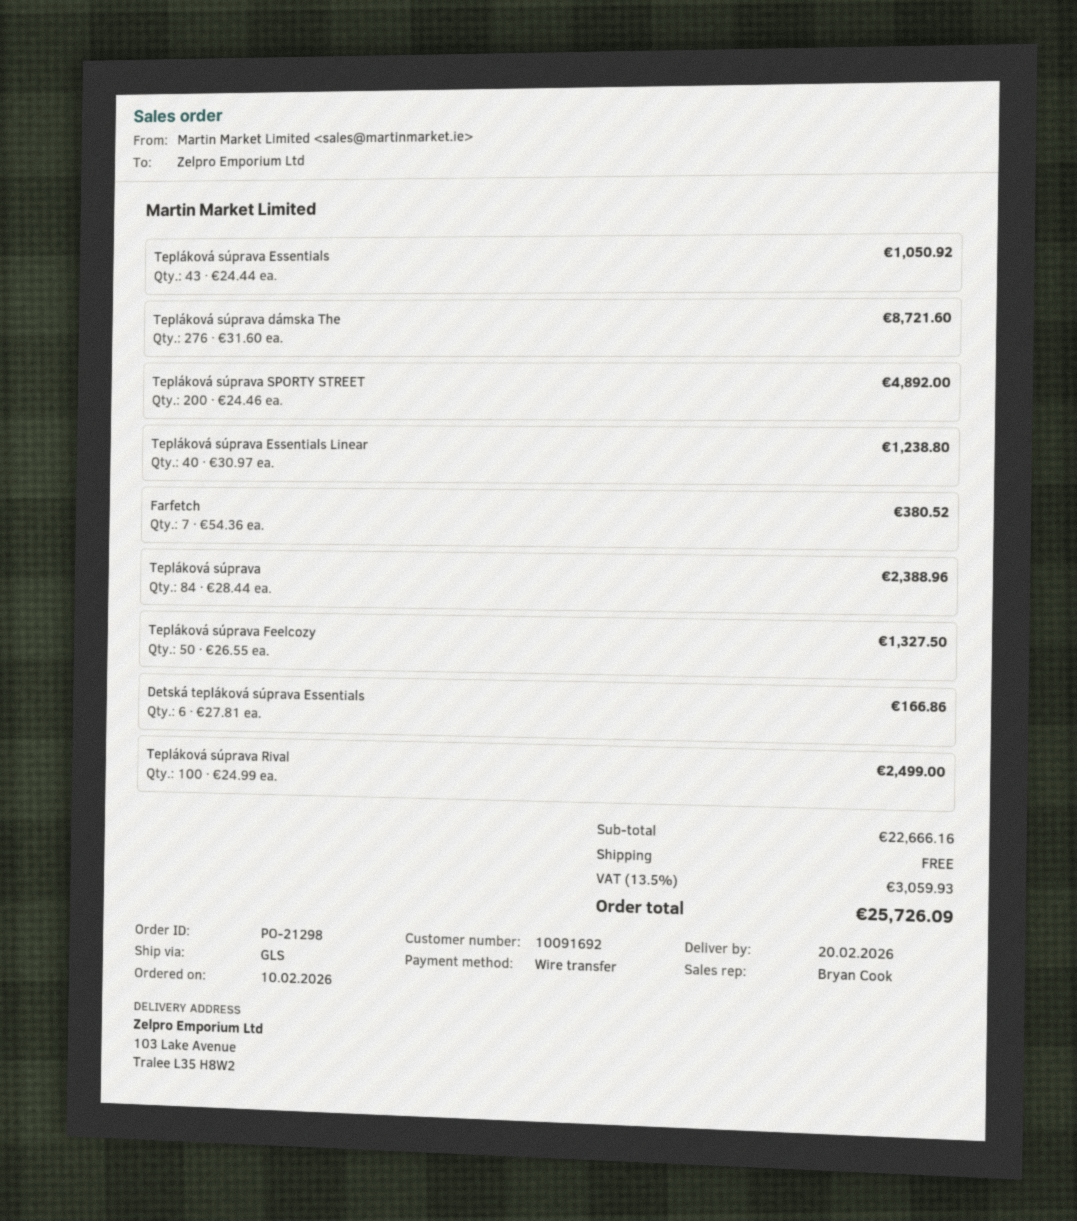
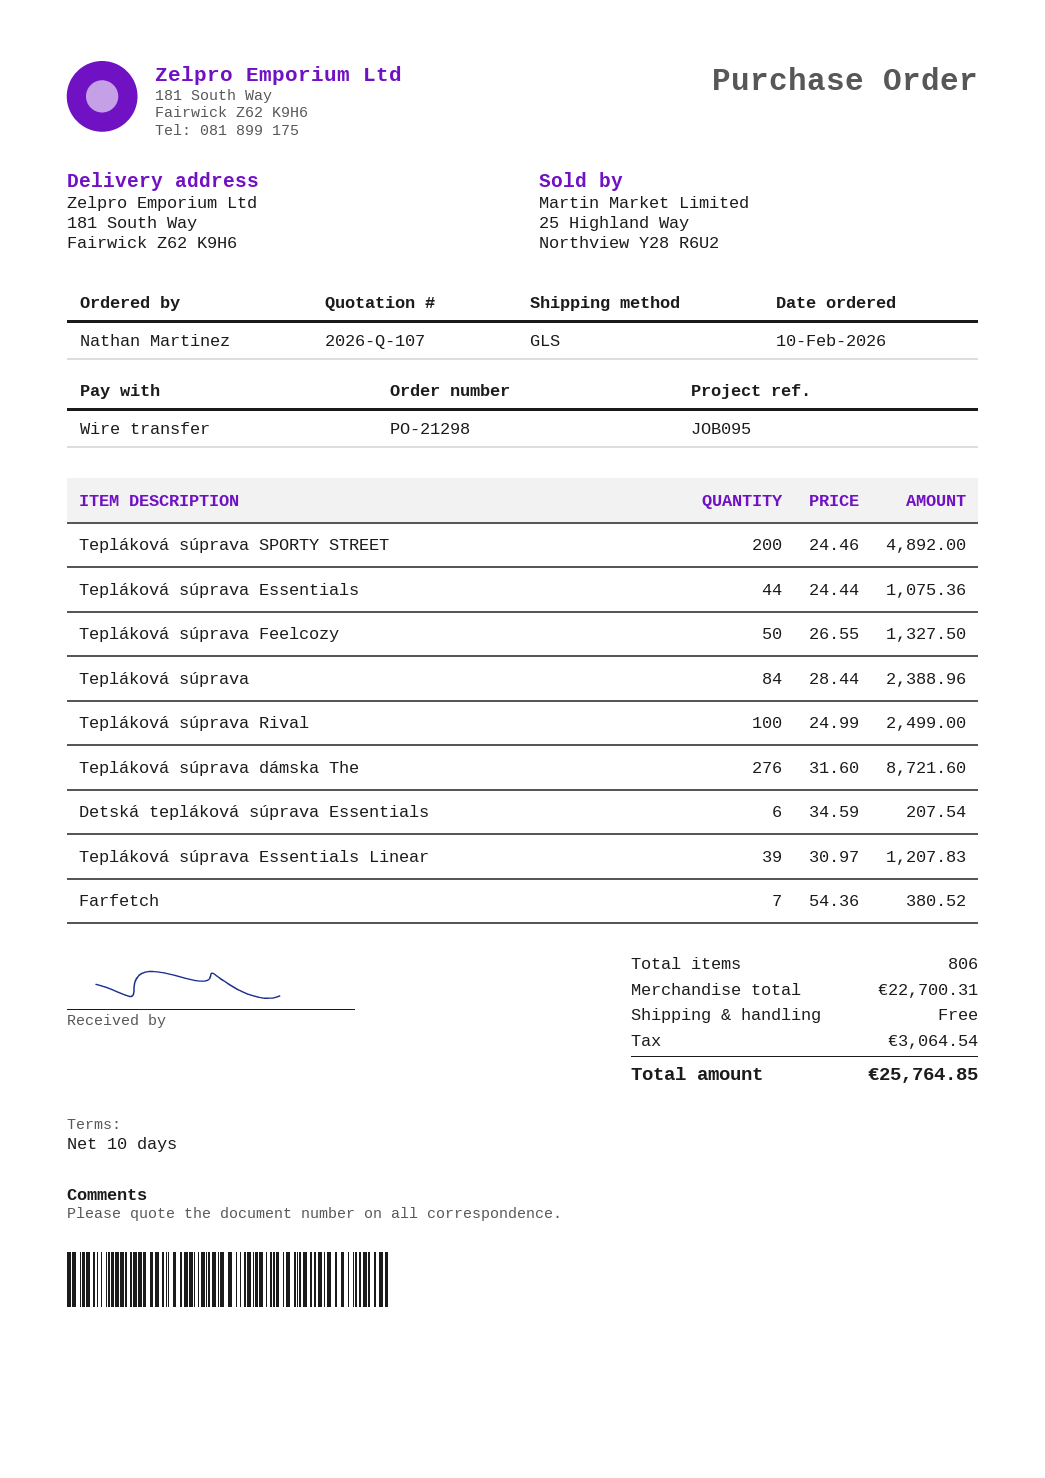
ship to: 103 Lake Avenue, Tralee L35 H8W2 -> 181 South Way, Fairwick Z62 K9H6
Tepláková súprava Essentials: 43 x 24.44 = 1050.92 -> 44 x 24.44 = 1075.36
Tepláková súprava Essentials Linear: 40 x 30.97 = 1238.80 -> 39 x 30.97 = 1207.83
Detská tepláková súprava Essentials: 6 x 27.81 = 166.86 -> 6 x 34.59 = 207.54
subtotal: 22666.16 -> 22700.31
tax: 3059.93 -> 3064.54
total: 25726.09 -> 25764.85

